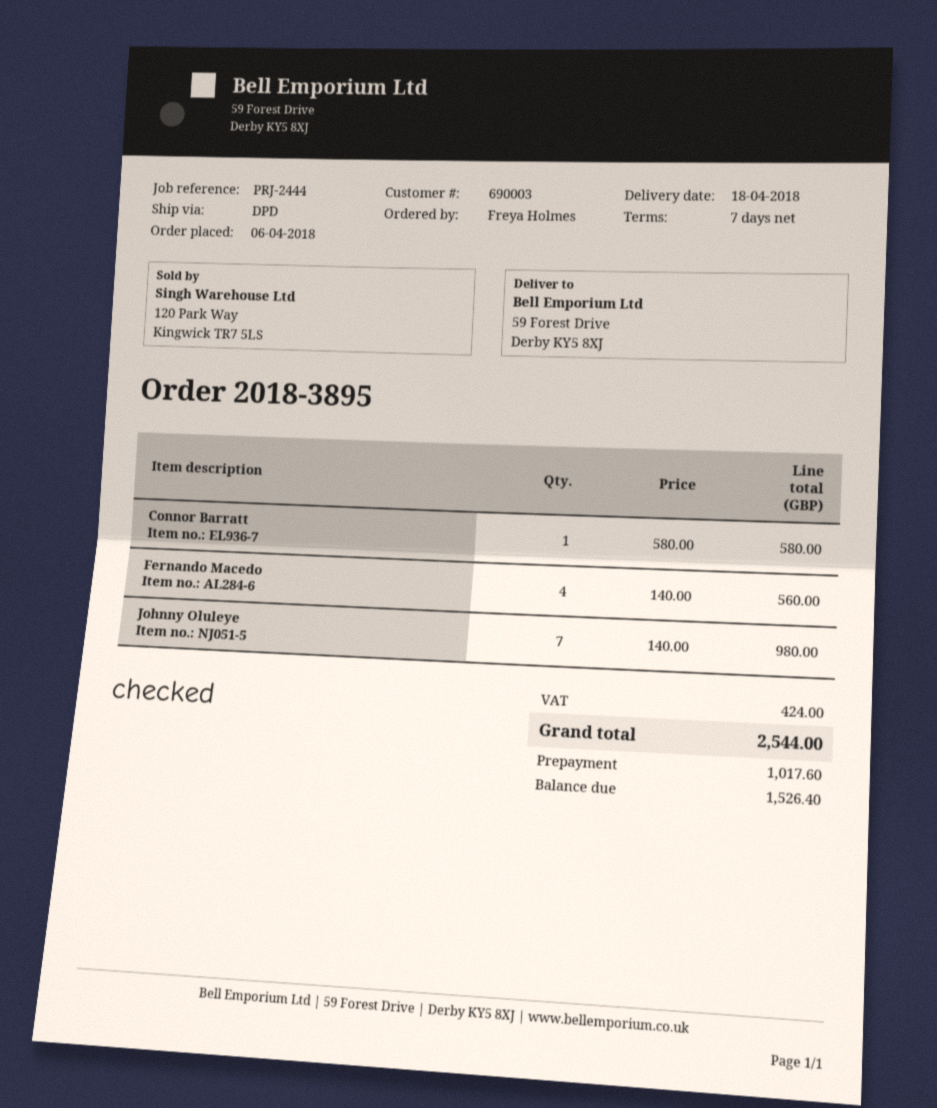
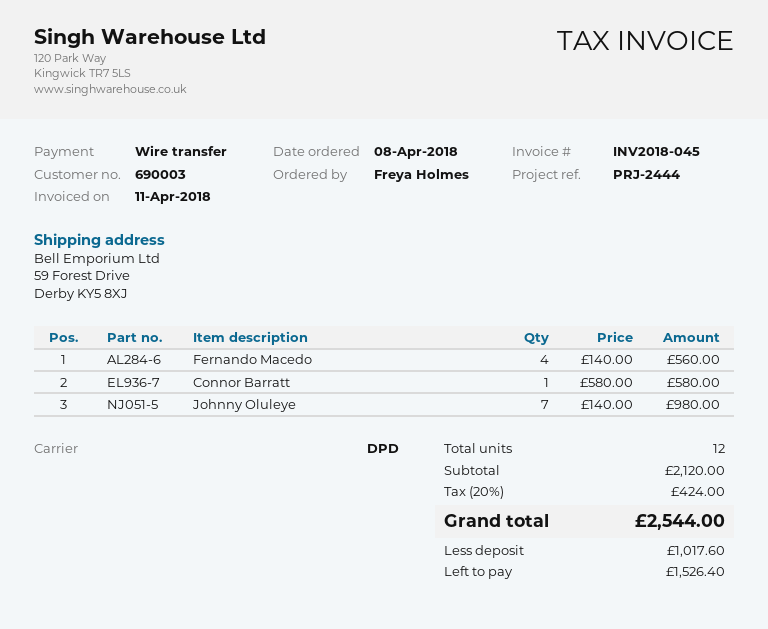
order date: 2018-04-06 -> 2018-04-08

